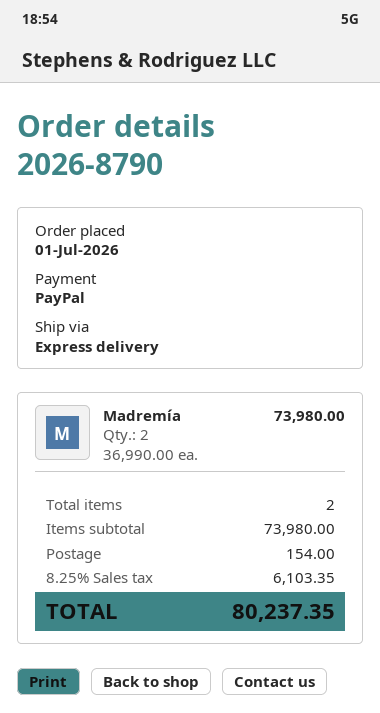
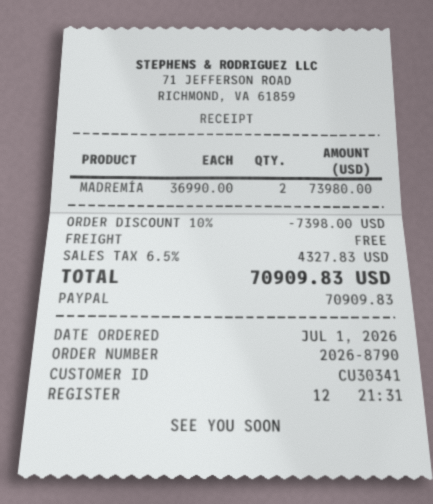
discount: none -> 10% = 7398.00
shipping: 154.00 -> 0.00
tax: 8.25% = 6103.35 -> 6.5% = 4327.83
total: 80237.35 -> 70909.83

